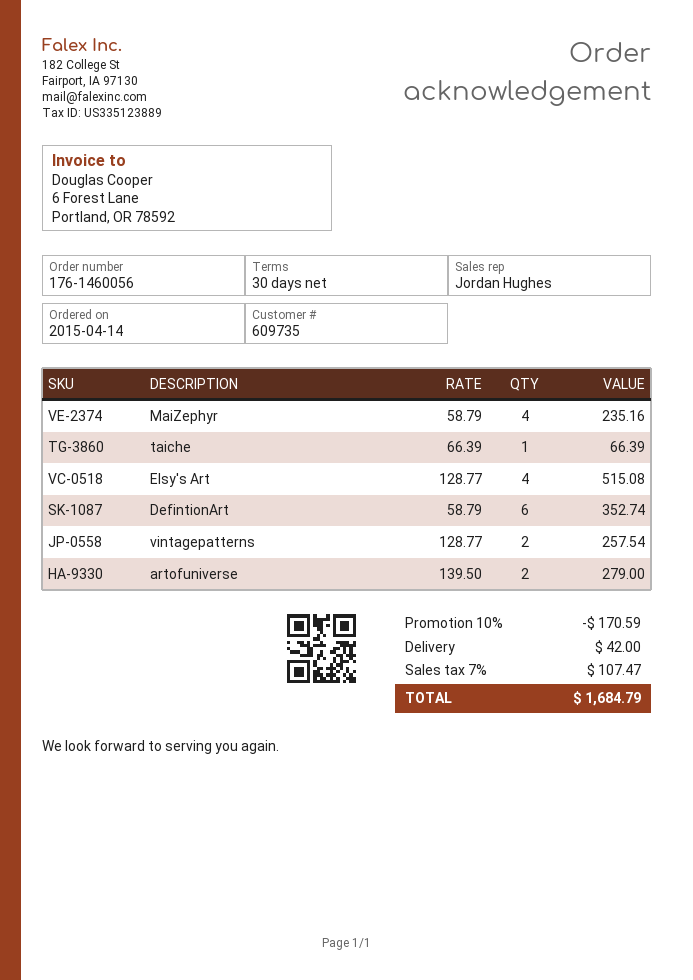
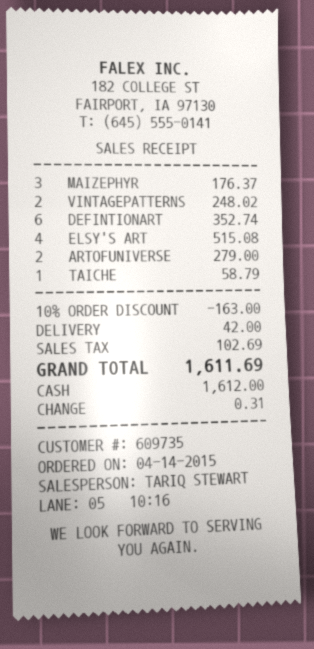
sales rep: Jordan Hughes -> TARIQ STEWART
MaiZephyr: 4 for 235.16 -> 3 for 176.37
taiche: 1 for 66.39 -> 1 for 58.79
vintagepatterns: 2 for 257.54 -> 2 for 248.02
discount: 10% = 170.59 -> 10% = 163.00
tax: 107.47 -> 102.69
total: 1684.79 -> 1611.69

